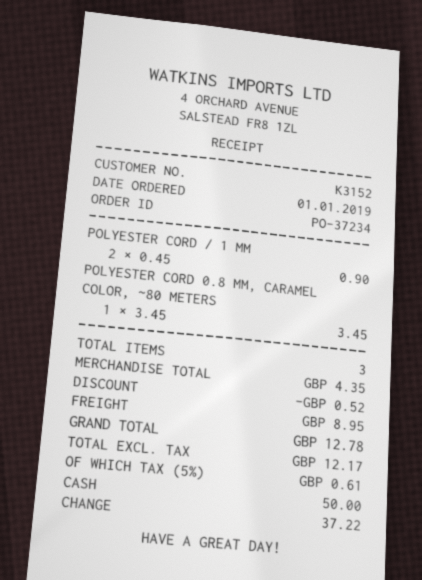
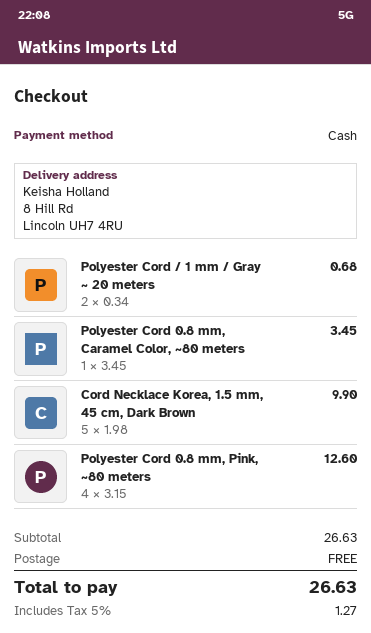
POLYESTER CORD / 1 MM: 2 x 0.45 = 0.90 -> 2 x 0.34 = 0.68
Cord Necklace Korea, 1.5 mm, 45 cm, Dark Brown: none -> 5 x 1.98 = 9.90
Polyester Cord 0.8 mm, Pink, ~80 meters: none -> 4 x 3.15 = 12.60
subtotal: 4.35 -> 26.63
discount: 0.52 -> none
shipping: 8.95 -> 0.00
tax: 5% = 0.61 -> 5% = 1.27
total: 12.78 -> 26.63

